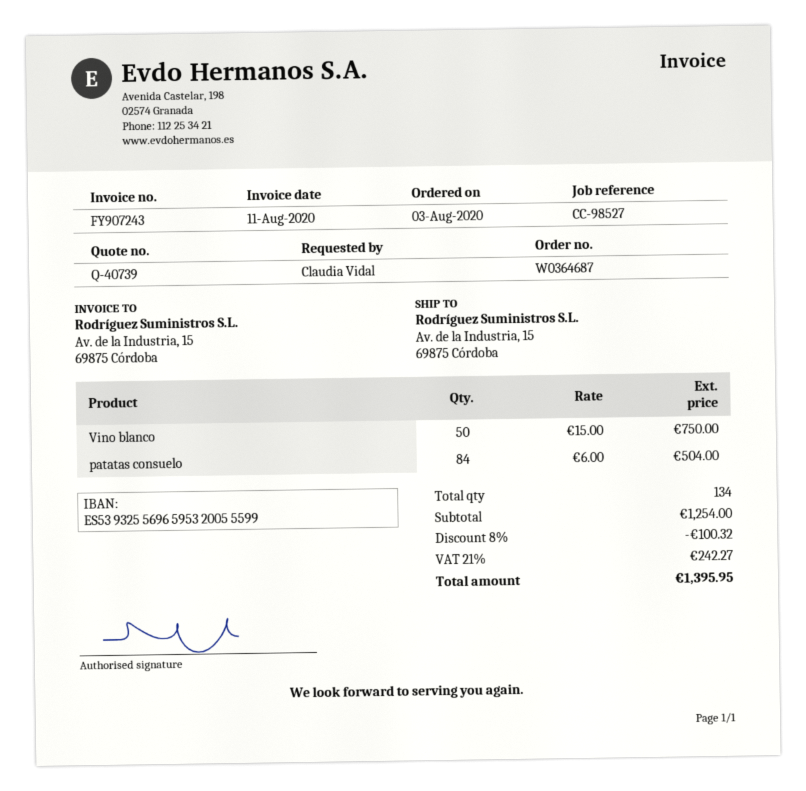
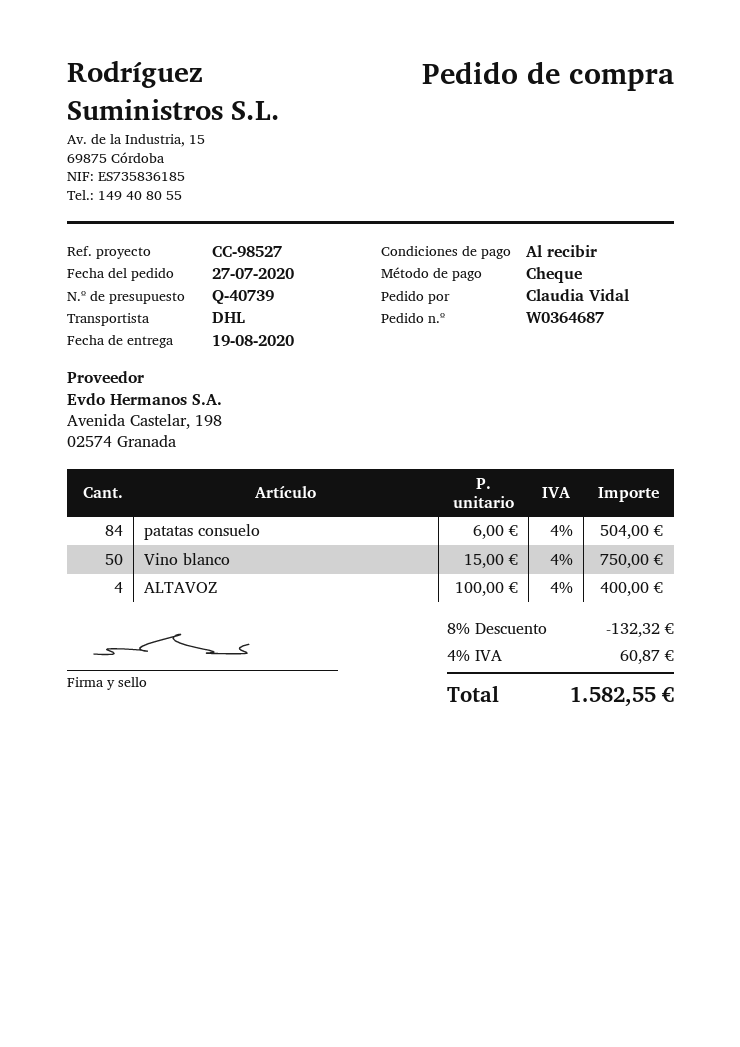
order date: 2020-08-03 -> 2020-07-27
ALTAVOZ: none -> 4 x 100.00 = 400.00
discount: 8% = 100.32 -> 8% = 132.32
tax: 21% = 242.27 -> 4% = 60.87
total: 1395.95 -> 1582.55

